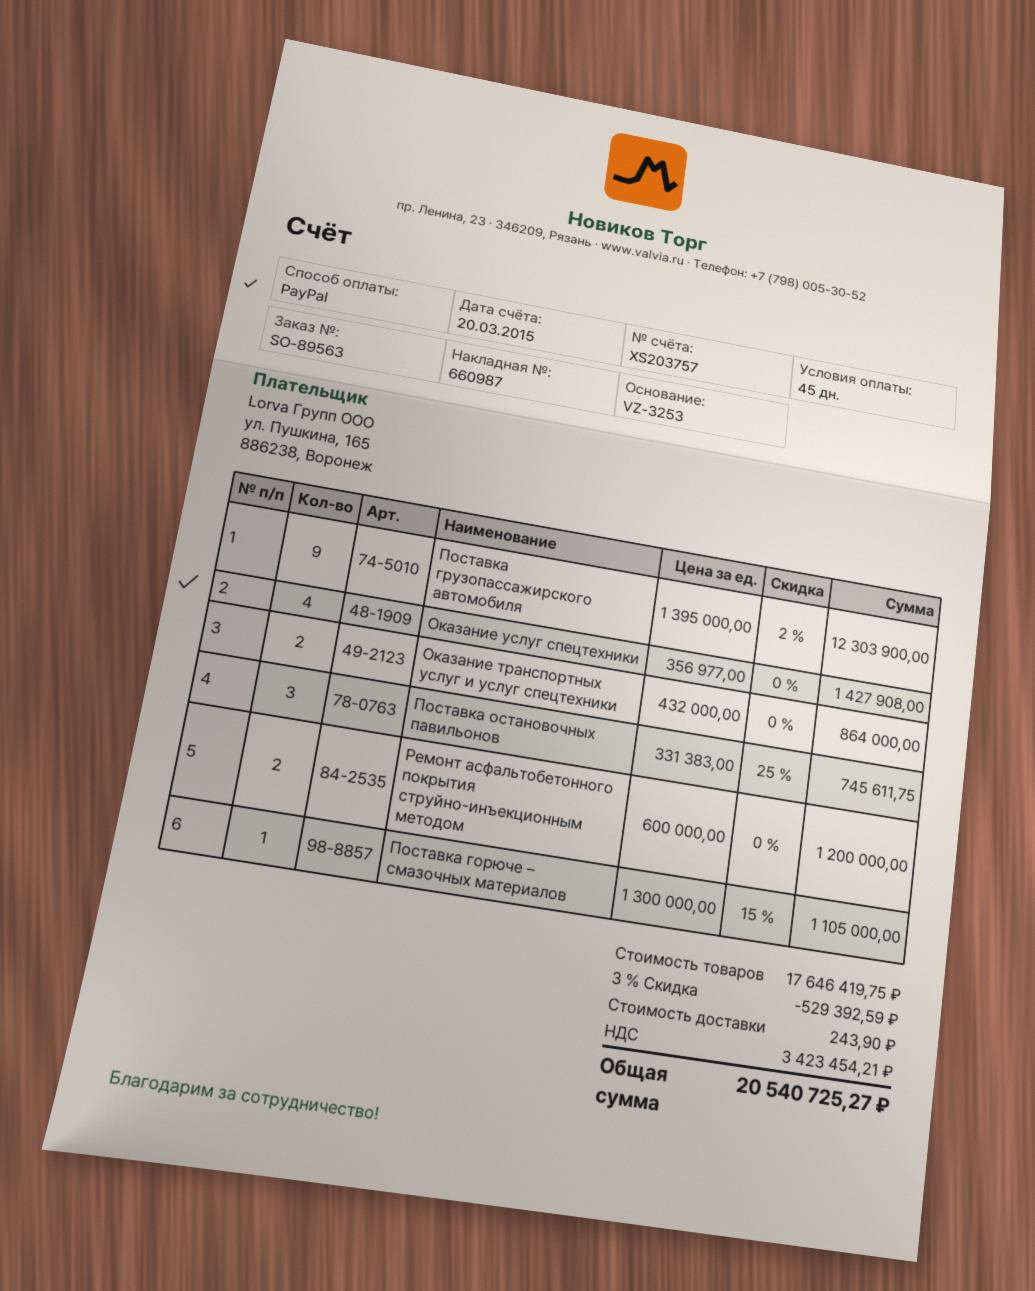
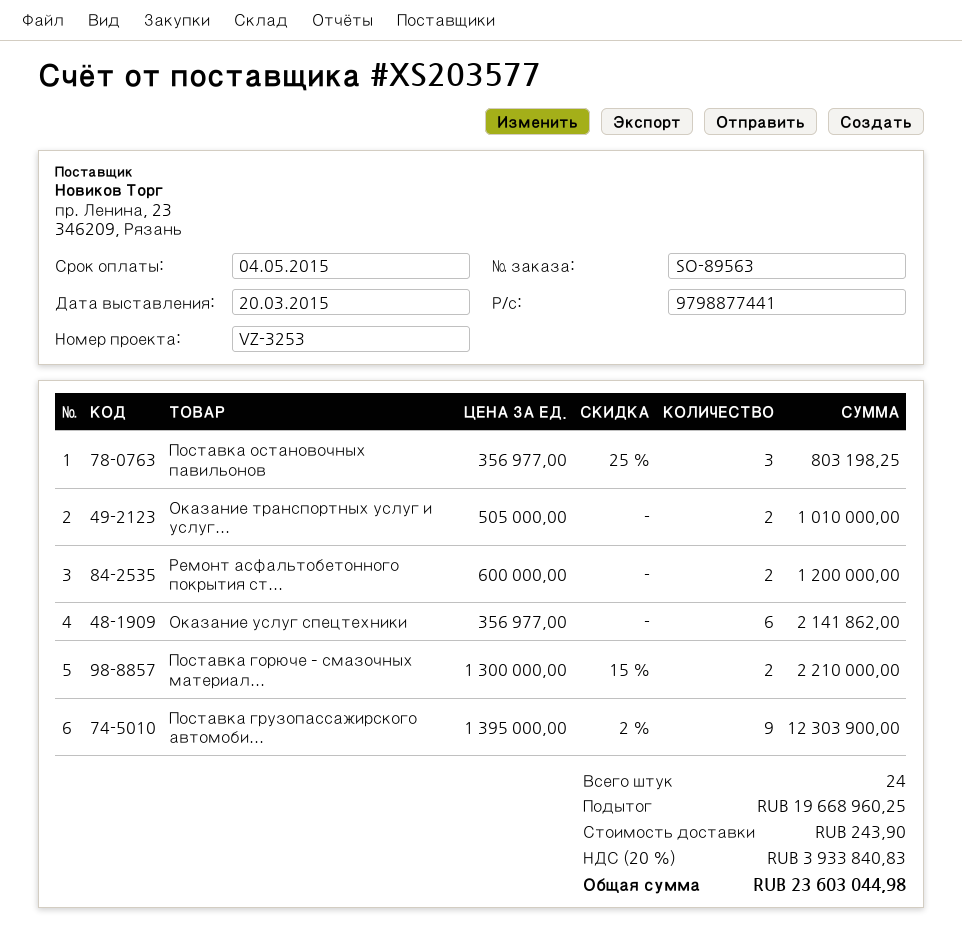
invoice number: XS203757 -> XS203577
Оказание услуг спецтехники: 4 x 356977.00 = 1427908.00 -> 6 x 356977.00 = 2141862.00
Оказание транспортных услуг и услуг спецтехники: 2 x 432000.00 = 864000.00 -> 2 x 505000.00 = 1010000.00
Поставка остановочных павильонов: 3 x 331383.00 - 25% = 745611.75 -> 3 x 356977.00 - 25% = 803198.25
Поставка горюче – смазочных материалов: 1 x 1300000.00 - 15% = 1105000.00 -> 2 x 1300000.00 - 15% = 2210000.00
subtotal: 17646419.75 -> 19668960.25
discount: 3% = 529392.59 -> none
tax: 3423454.21 -> 3933840.83
total: 20540725.27 -> 23603044.98

